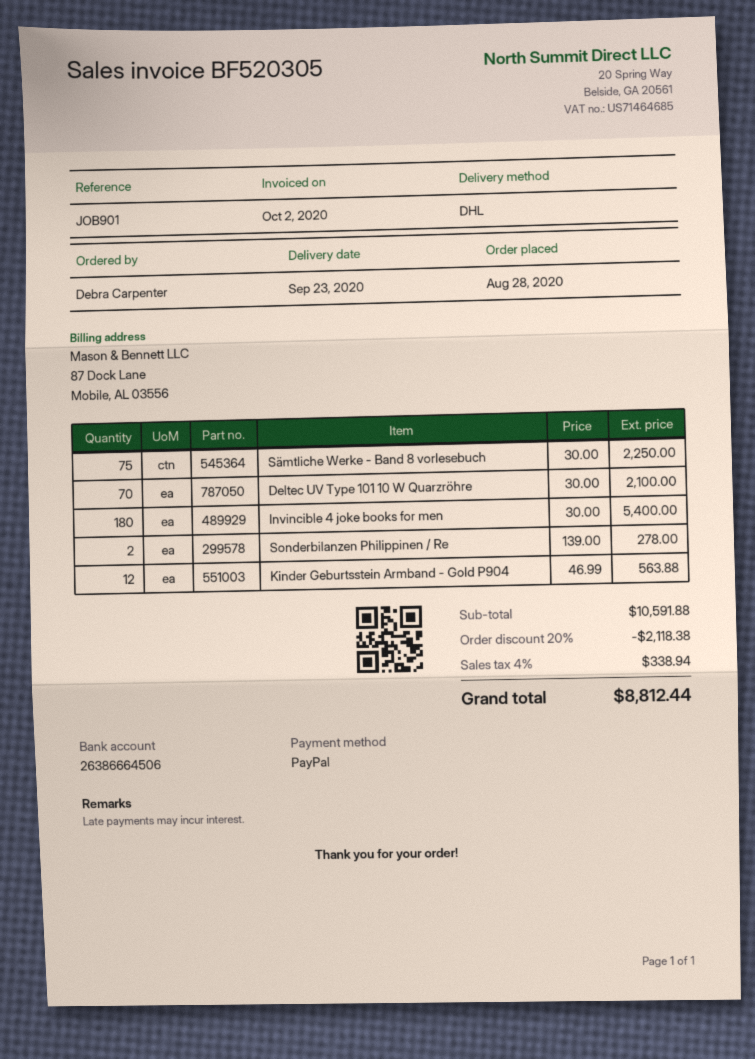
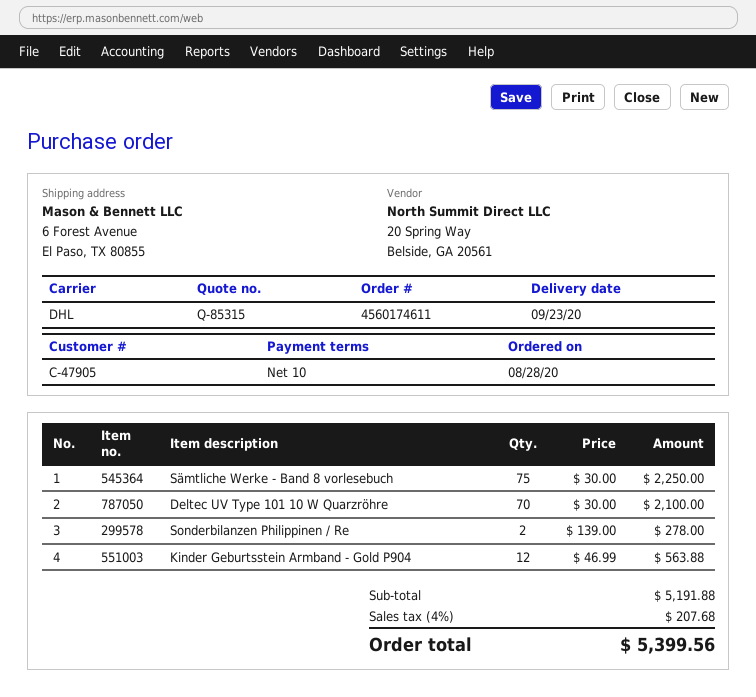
Invincible 4 joke books for men: 180 x 30.00 = 5400.00 -> none
subtotal: 10591.88 -> 5191.88
discount: 20% = 2118.38 -> none
tax: 4% = 338.94 -> 4% = 207.68
total: 8812.44 -> 5399.56

